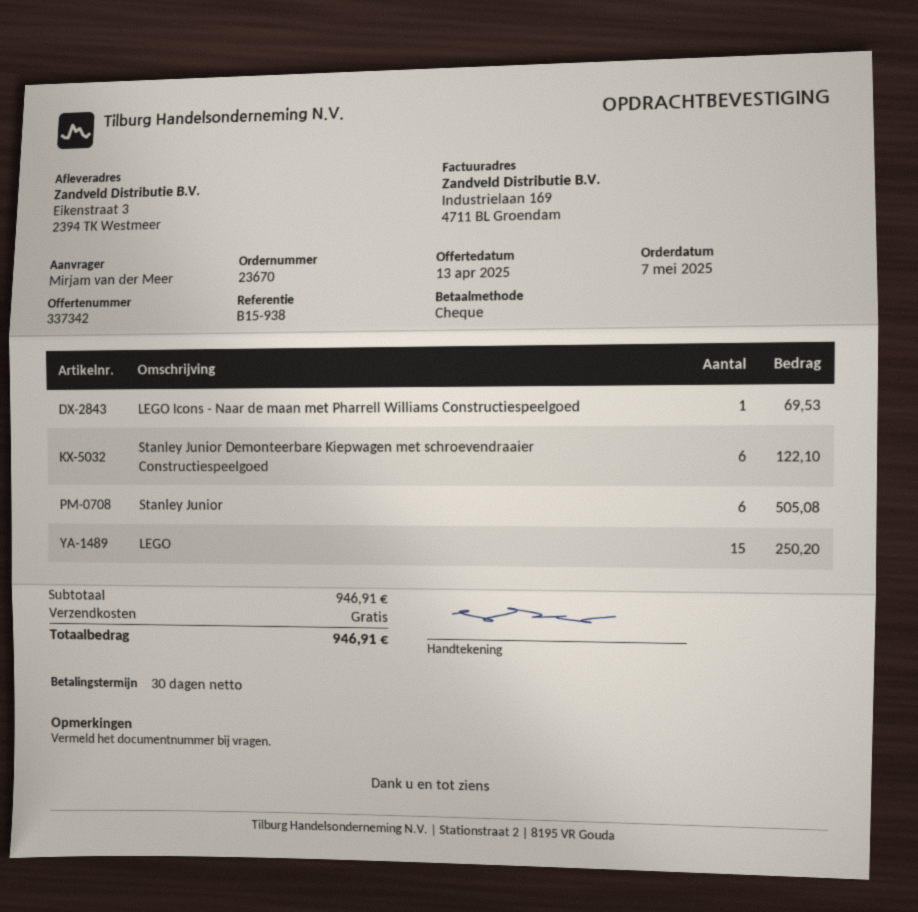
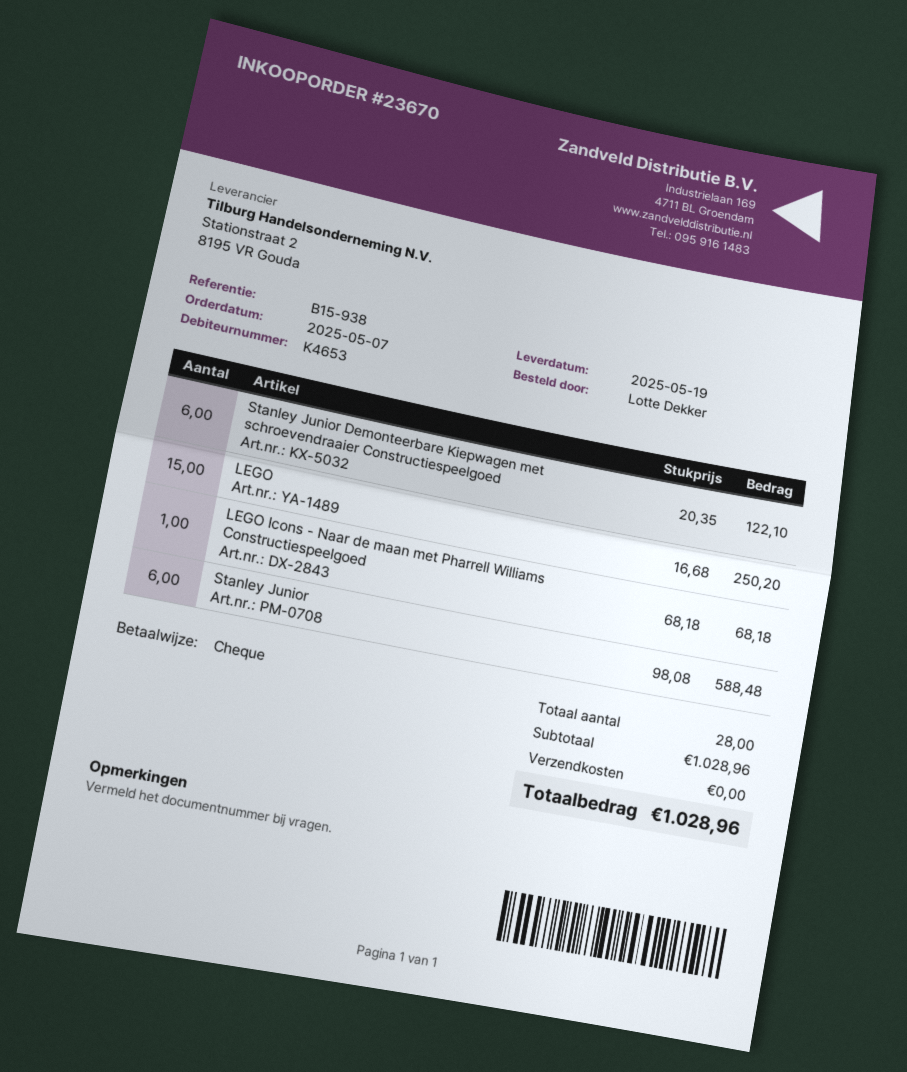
ordered by: Mirjam van der Meer -> Lotte Dekker
LEGO Icons - Naar de maan met Pharrell Williams Constructiespeelgoed: 1 for 69.53 -> 1 for 68.18
Stanley Junior: 6 for 505.08 -> 6 for 588.48
subtotal: 946.91 -> 1028.96
total: 946.91 -> 1028.96

